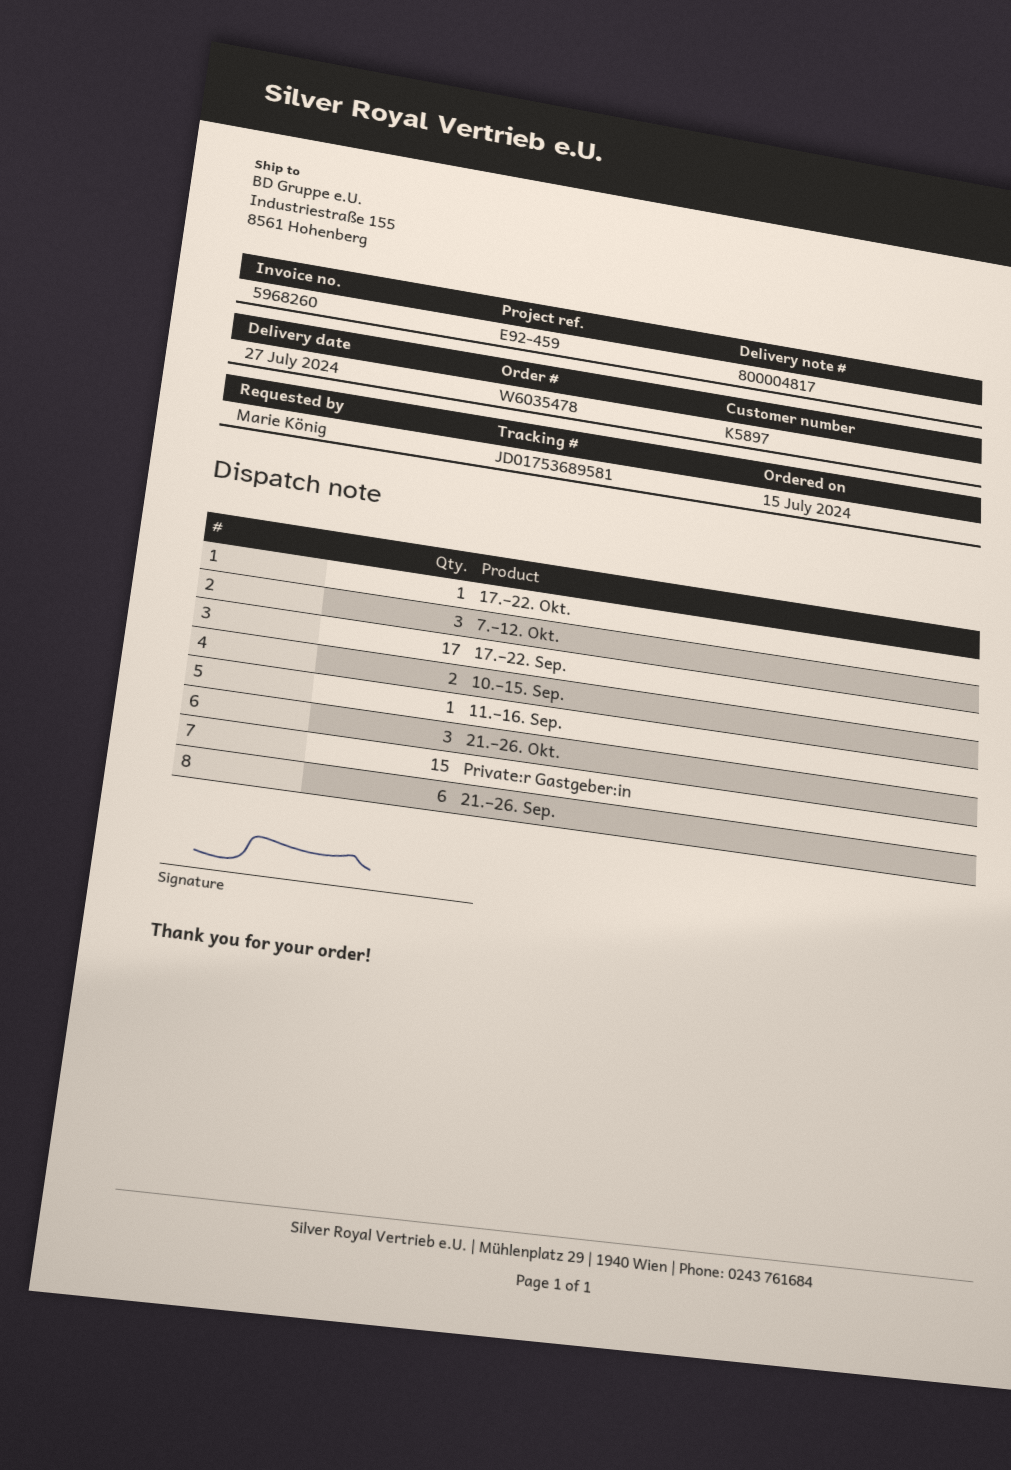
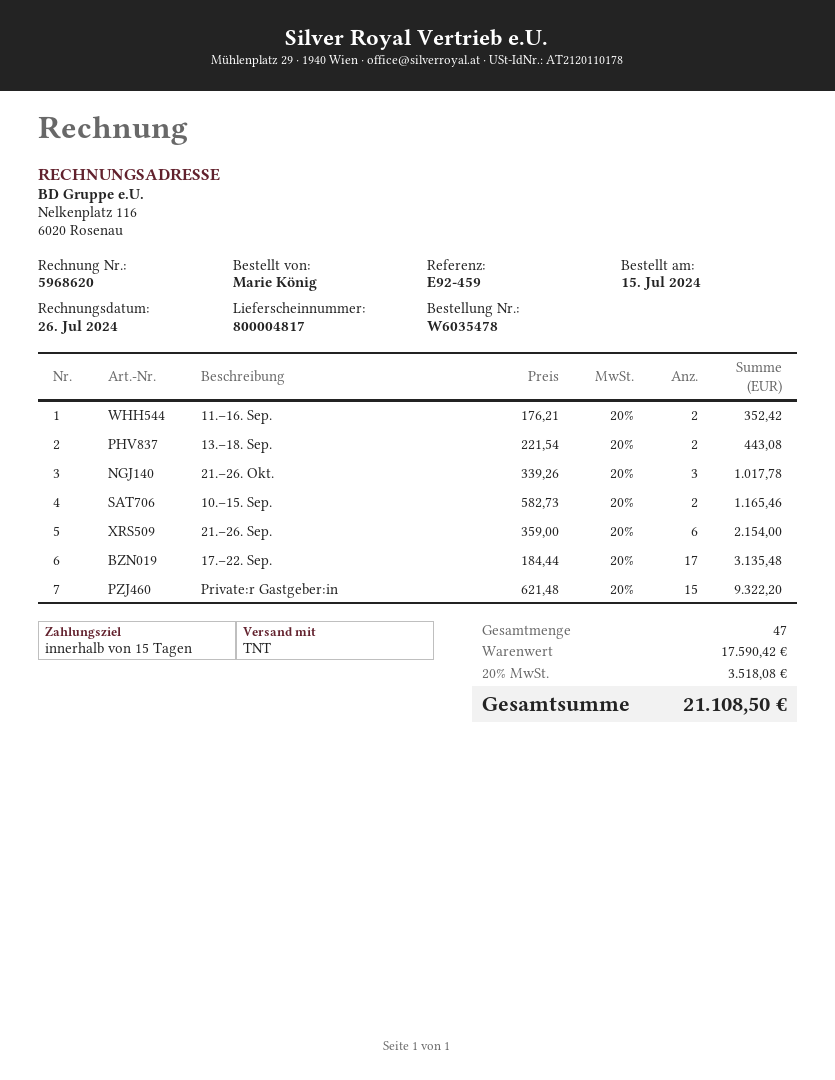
invoice number: 5968260 -> 5968620
17.–22. Okt.: 1 -> none
7.–12. Okt.: 3 -> none
11.–16. Sep.: 1 -> 2
13.–18. Sep.: none -> 2

